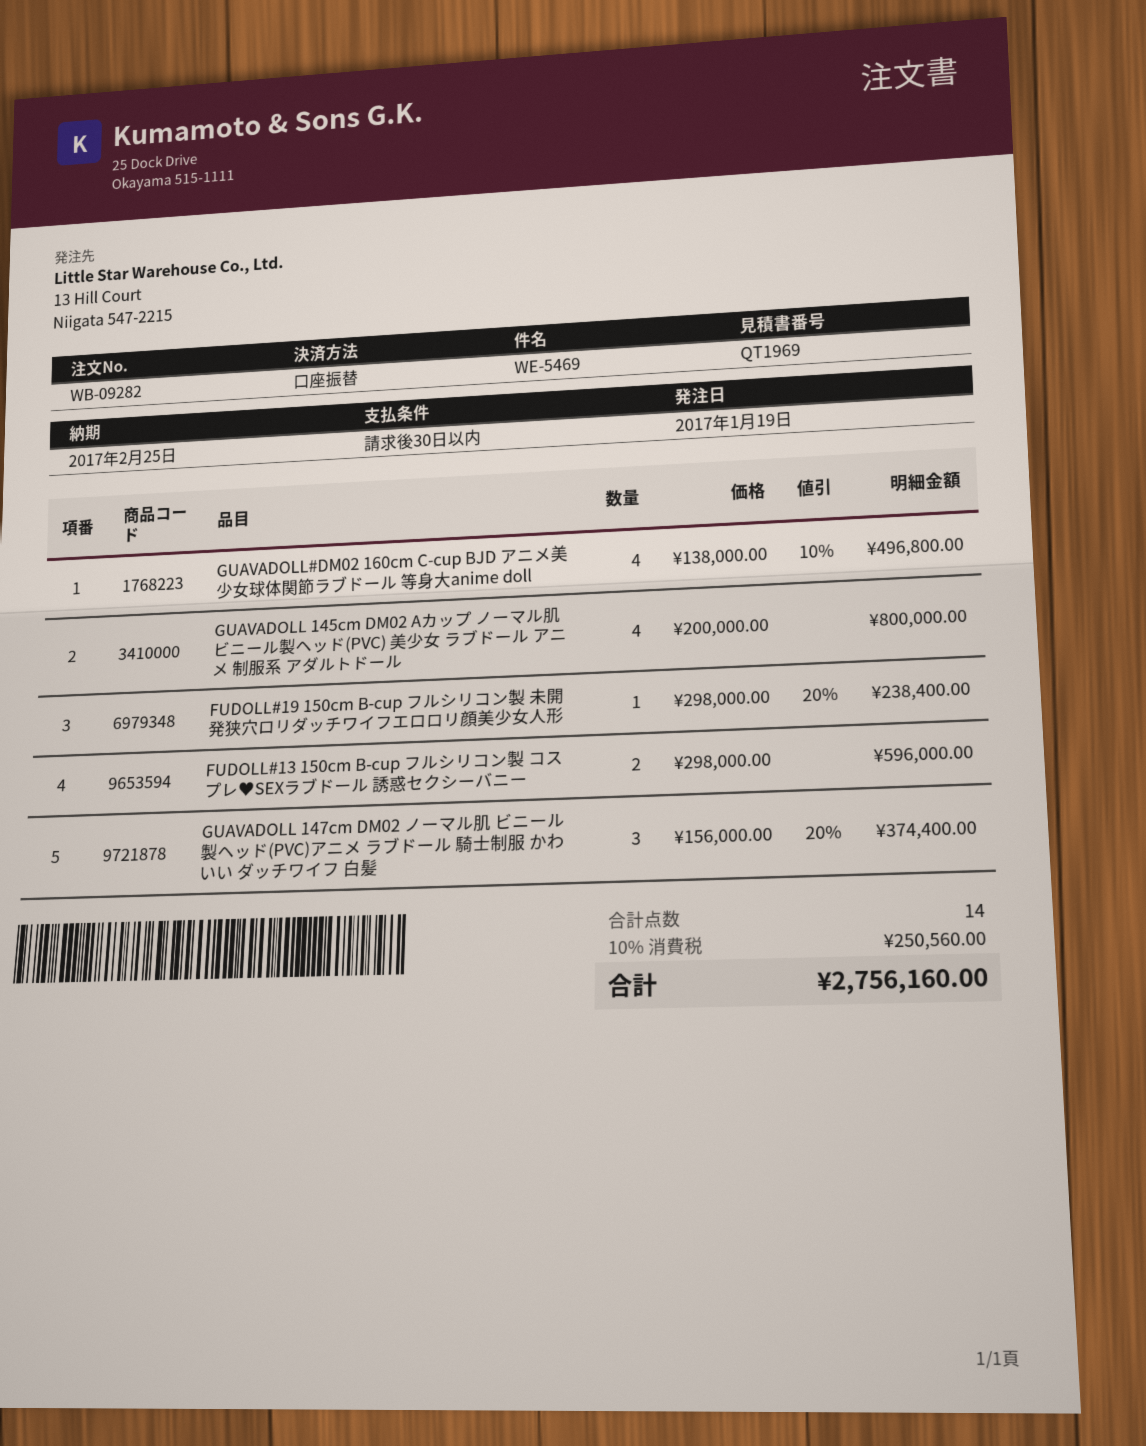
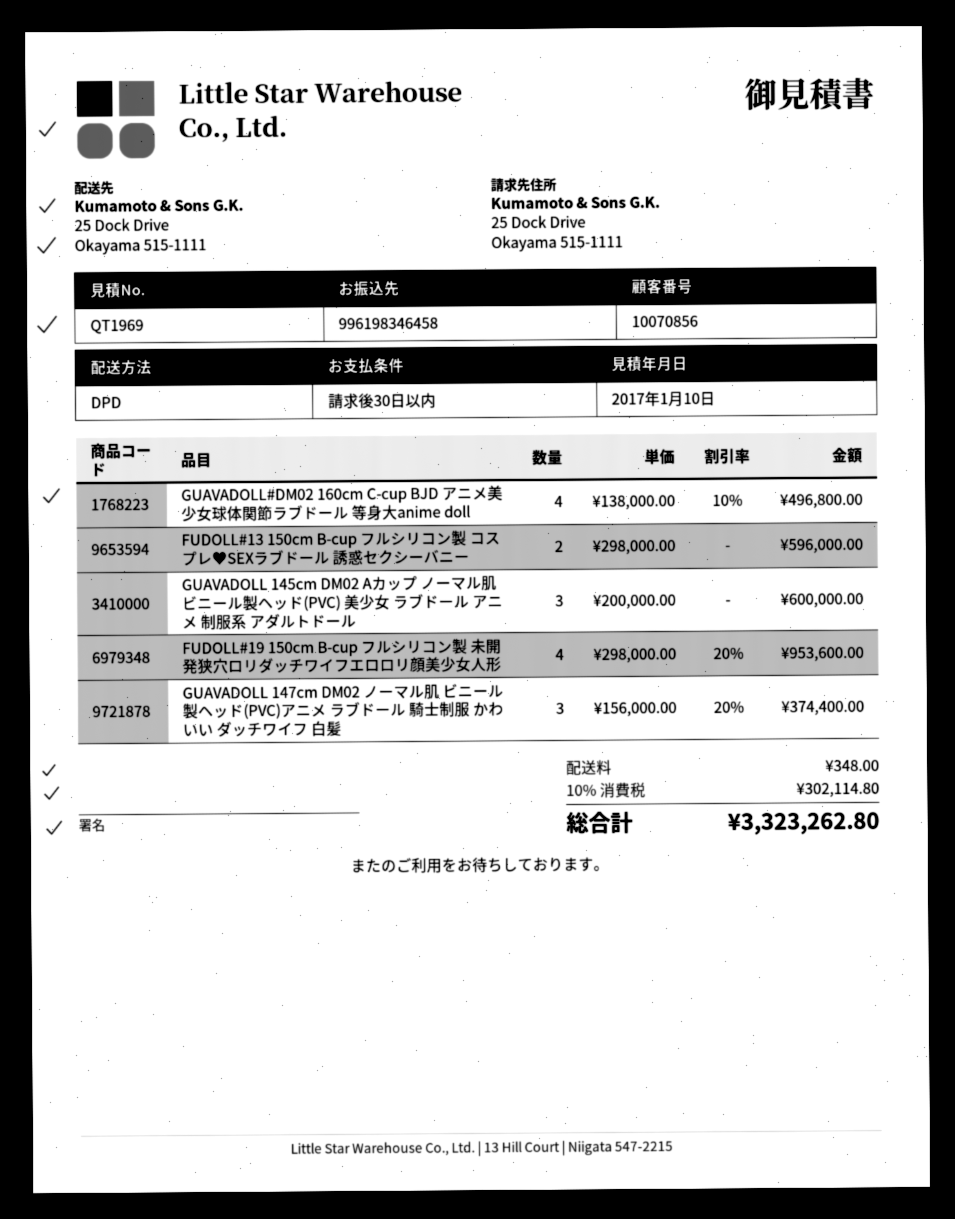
GUAVADOLL 145cm DM02 Aカップ ノーマル肌 ビニール製ヘッド(PVC) 美少女 ラブドール アニメ 制服系 アダルトドール: 4 x 200000.00 = 800000.00 -> 3 x 200000.00 = 600000.00
FUDOLL#19 150cm B-cup フルシリコン製 未開発狭穴ロリダッチワイフエロロリ顔美少女人形: 1 x 298000.00 - 20% = 238400.00 -> 4 x 298000.00 - 20% = 953600.00
shipping: none -> 348.00
tax: 10% = 250560.00 -> 10% = 302114.80
total: 2756160.00 -> 3323262.80

